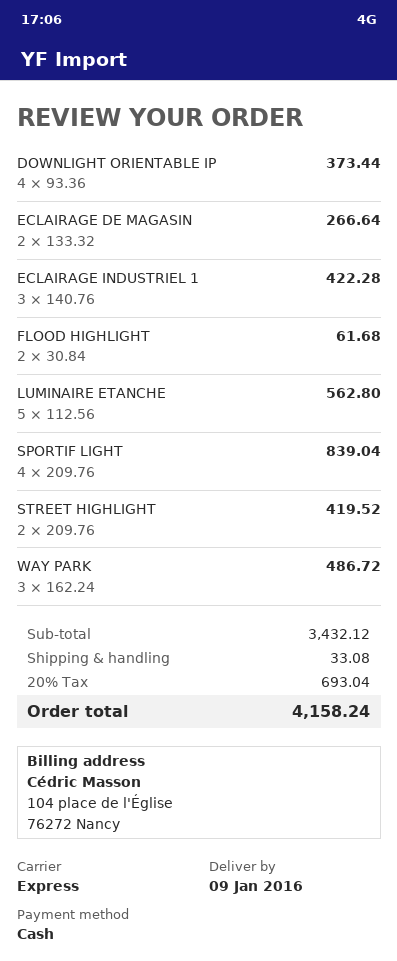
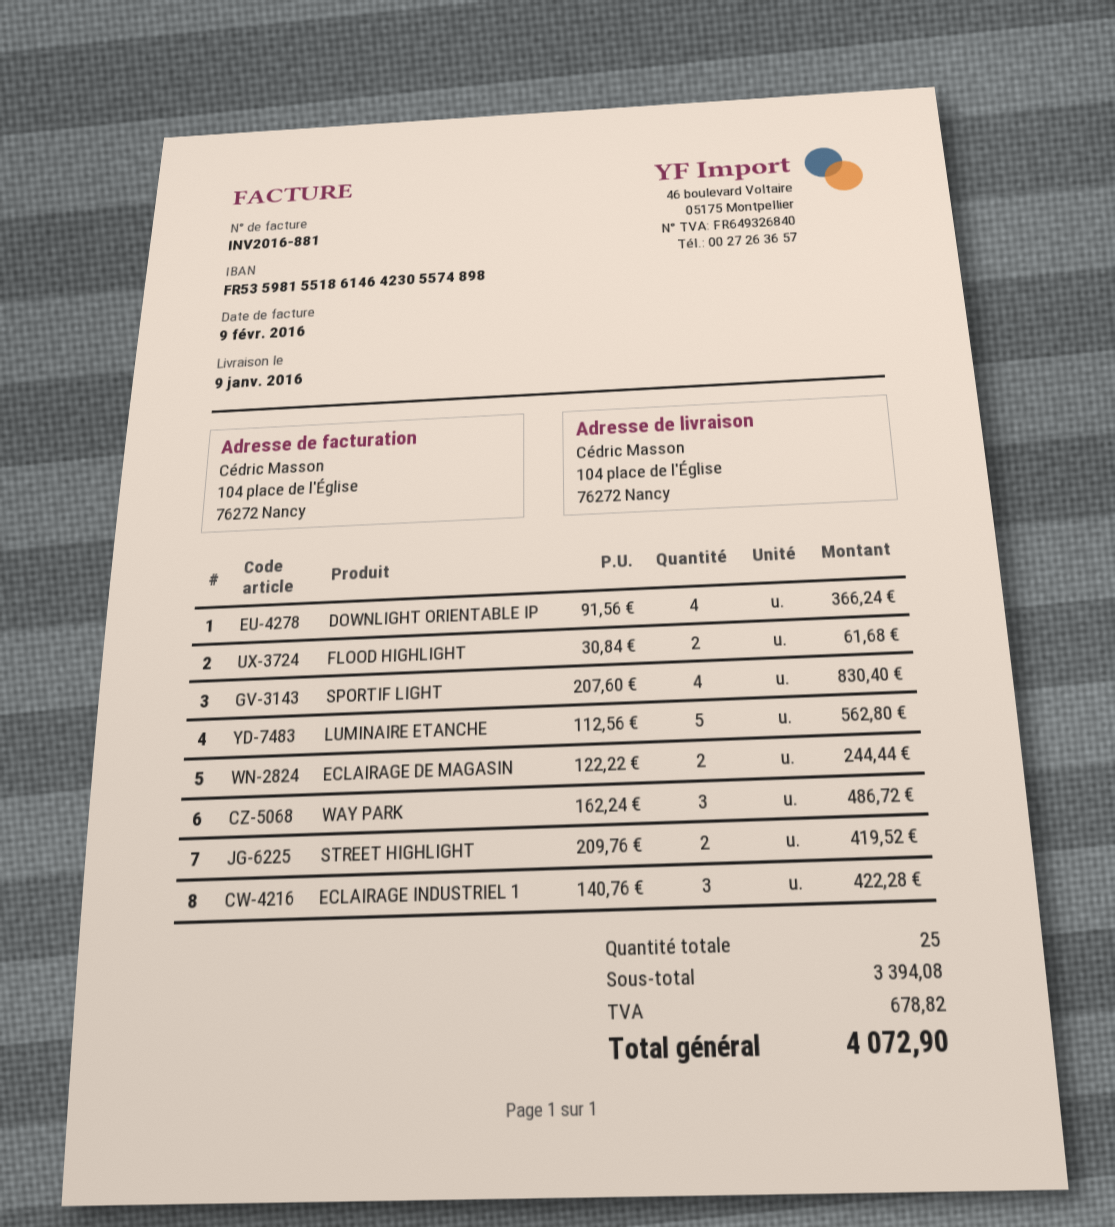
DOWNLIGHT ORIENTABLE IP: 4 x 93.36 = 373.44 -> 4 x 91.56 = 366.24
ECLAIRAGE DE MAGASIN: 2 x 133.32 = 266.64 -> 2 x 122.22 = 244.44
SPORTIF LIGHT: 4 x 209.76 = 839.04 -> 4 x 207.60 = 830.40
subtotal: 3432.12 -> 3394.08
shipping: 33.08 -> none
tax: 693.04 -> 678.82
total: 4158.24 -> 4072.90

